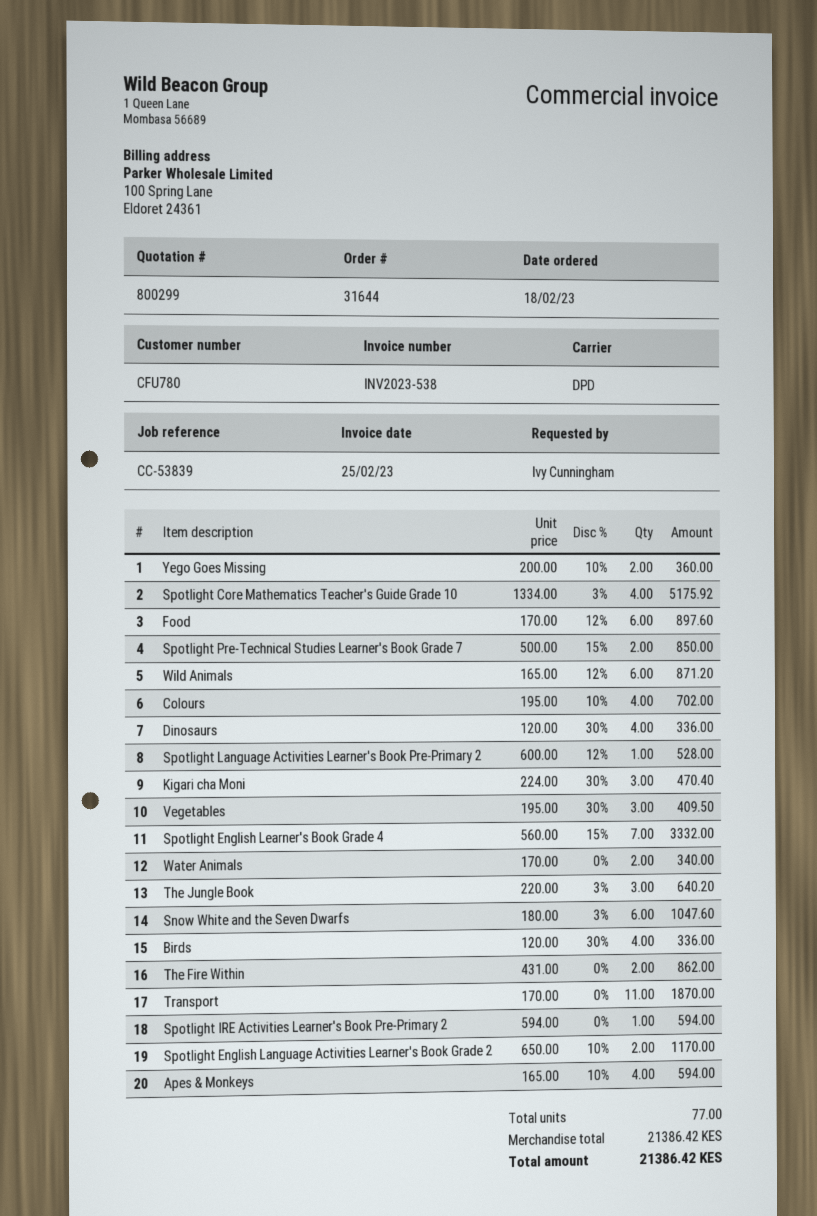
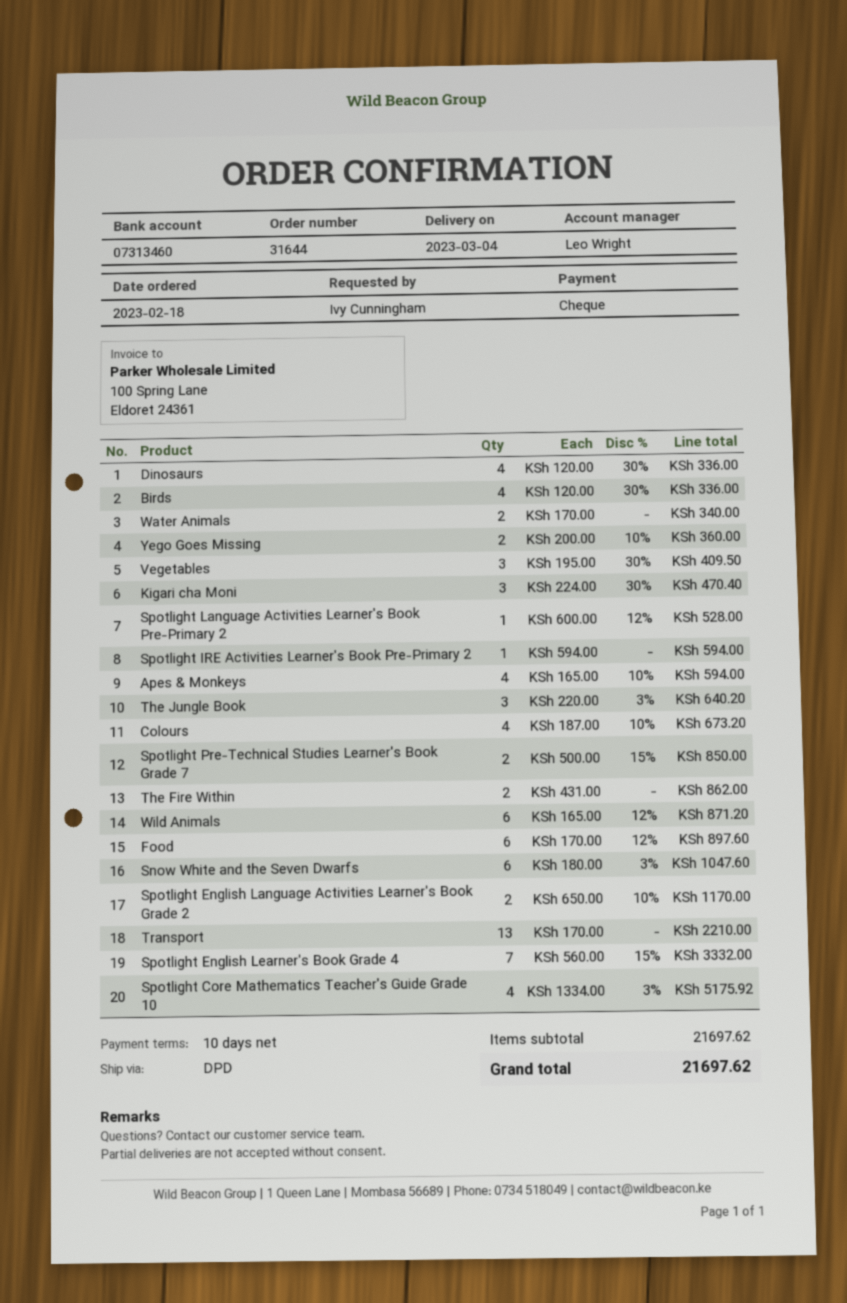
Colours: 4 x 195.00 - 10% = 702.00 -> 4 x 187.00 - 10% = 673.20
Transport: 11 x 170.00 = 1870.00 -> 13 x 170.00 = 2210.00
subtotal: 21386.42 -> 21697.62
total: 21386.42 -> 21697.62

